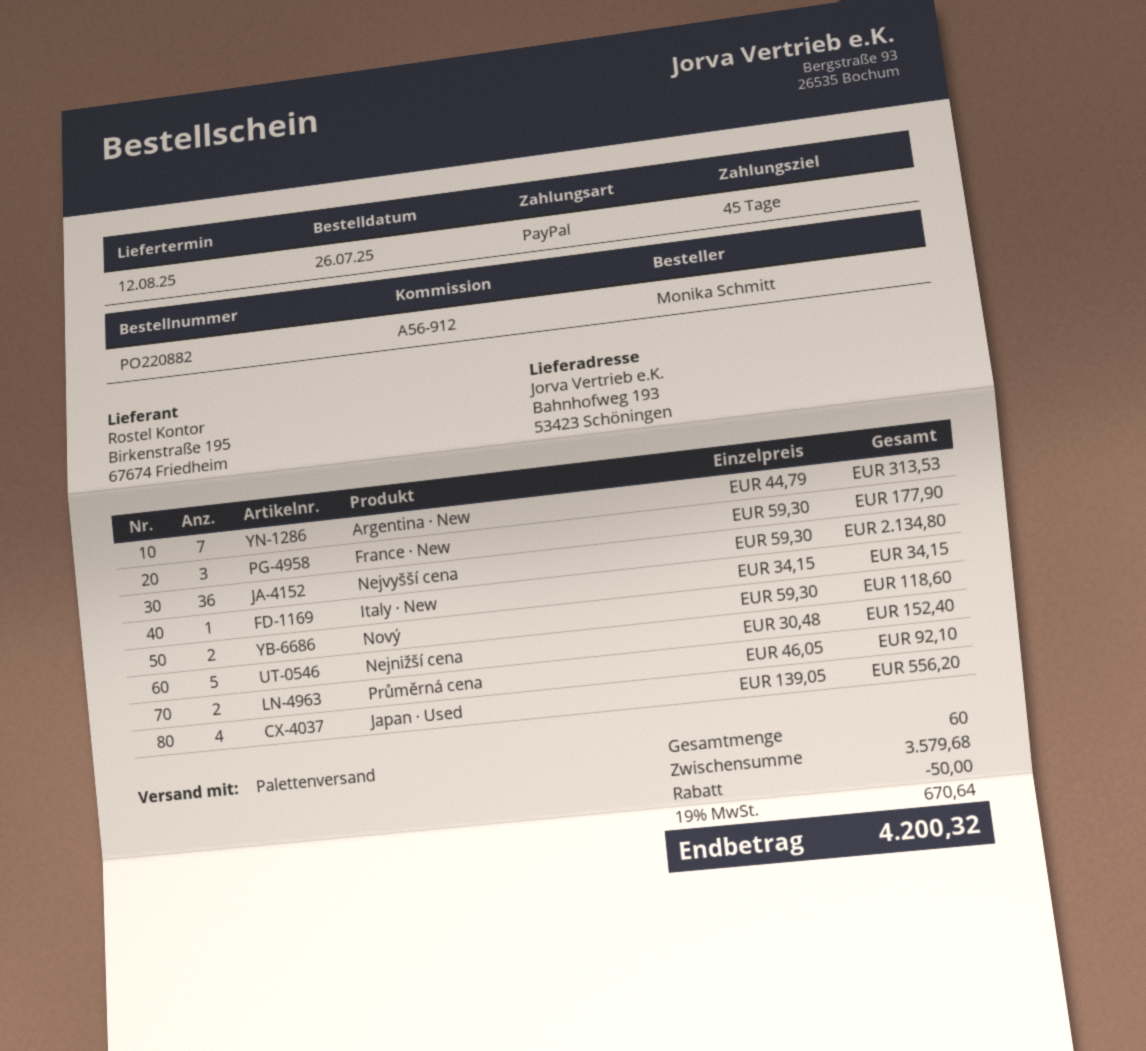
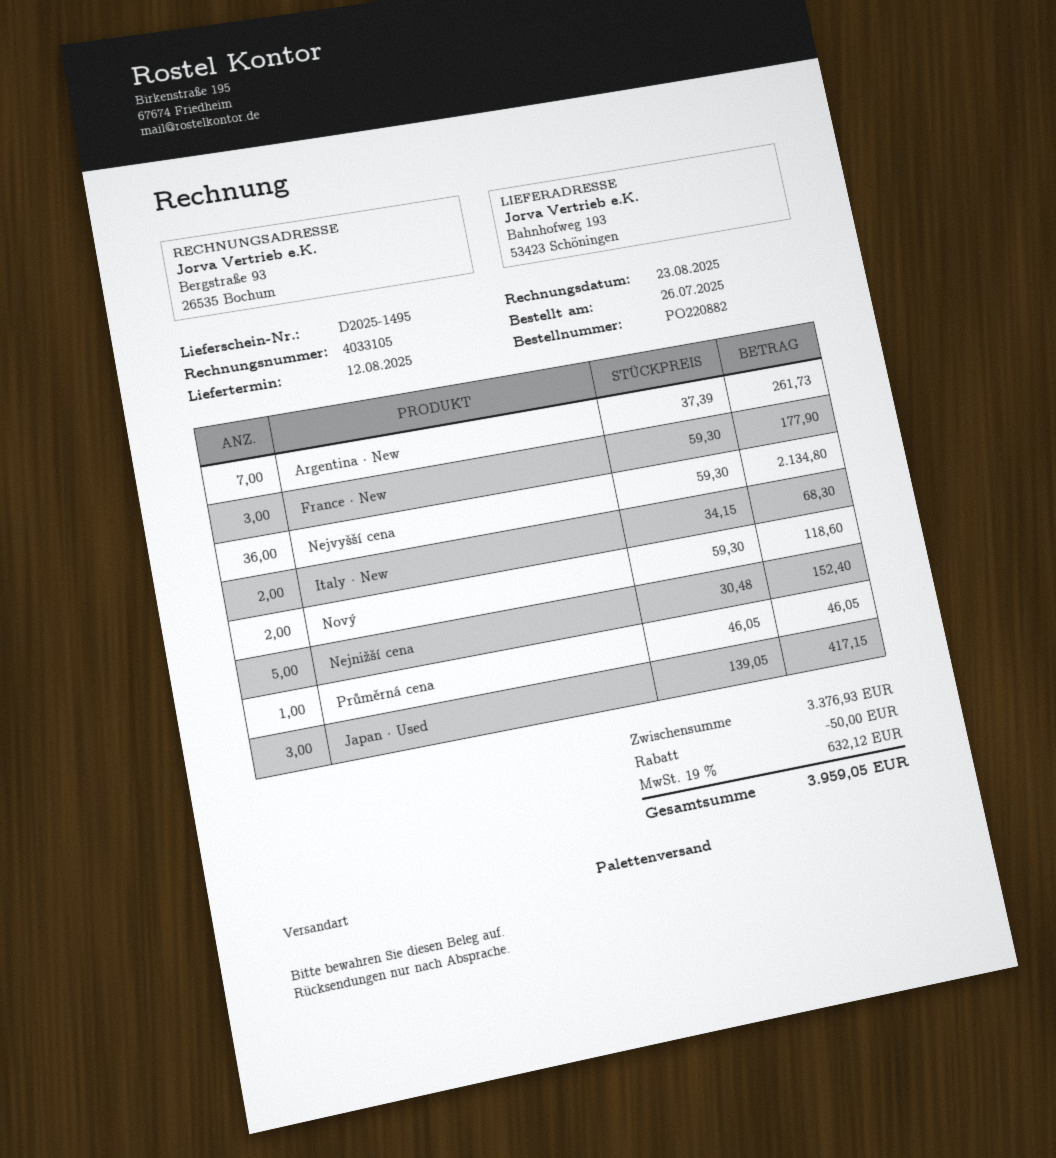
Argentina · New: 7 x 44.79 = 313.53 -> 7 x 37.39 = 261.73
Italy · New: 1 x 34.15 = 34.15 -> 2 x 34.15 = 68.30
Průměrná cena: 2 x 46.05 = 92.10 -> 1 x 46.05 = 46.05
Japan · Used: 4 x 139.05 = 556.20 -> 3 x 139.05 = 417.15
subtotal: 3579.68 -> 3376.93
tax: 19% = 670.64 -> 19% = 632.12
total: 4200.32 -> 3959.05

